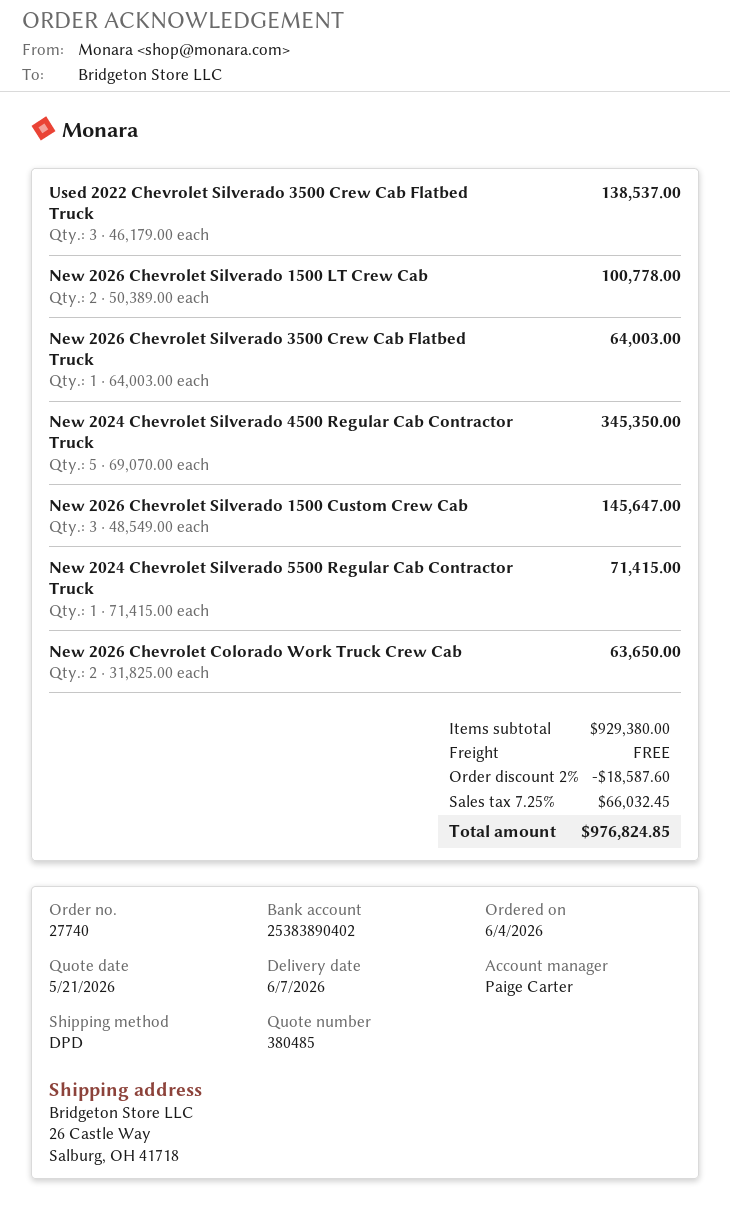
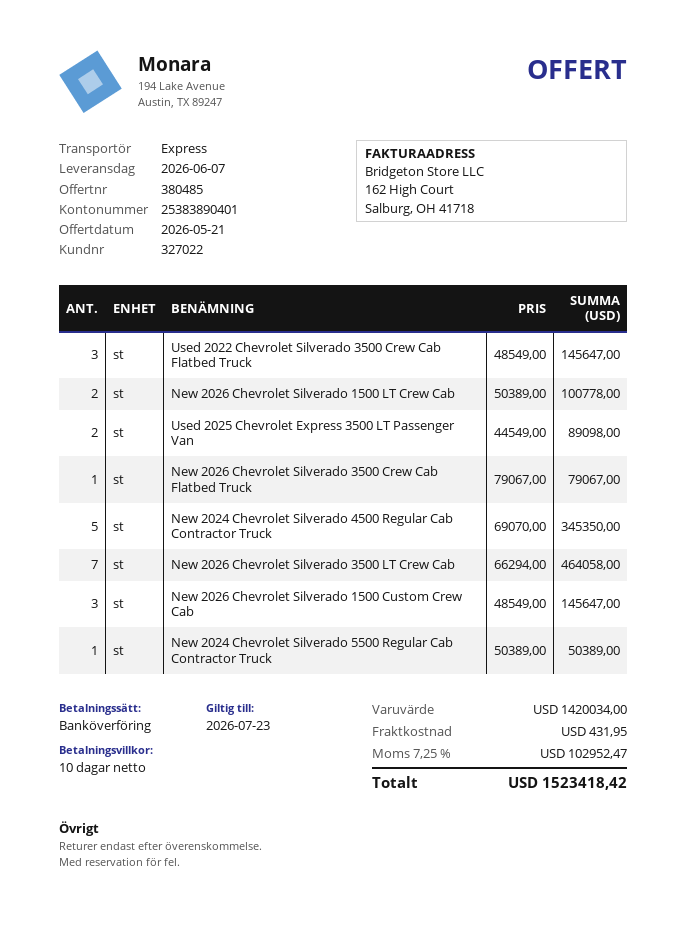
bank account: 25383890402 -> 25383890401
shipping method: DPD -> express
Used 2022 Chevrolet Silverado 3500 Crew Cab Flatbed Truck: 3 x 46179.00 = 138537.00 -> 3 x 48549.00 = 145647.00
New 2026 Chevrolet Silverado 3500 Crew Cab Flatbed Truck: 1 x 64003.00 = 64003.00 -> 1 x 79067.00 = 79067.00
New 2024 Chevrolet Silverado 5500 Regular Cab Contractor Truck: 1 x 71415.00 = 71415.00 -> 1 x 50389.00 = 50389.00
New 2026 Chevrolet Colorado Work Truck Crew Cab: 2 x 31825.00 = 63650.00 -> none
Used 2025 Chevrolet Express 3500 LT Passenger Van: none -> 2 x 44549.00 = 89098.00
New 2026 Chevrolet Silverado 3500 LT Crew Cab: none -> 7 x 66294.00 = 464058.00
subtotal: 929380.00 -> 1420034.00
discount: 2% = 18587.60 -> none
shipping: 0.00 -> 431.95
tax: 7.25% = 66032.45 -> 7.25% = 102952.47
total: 976824.85 -> 1523418.42

